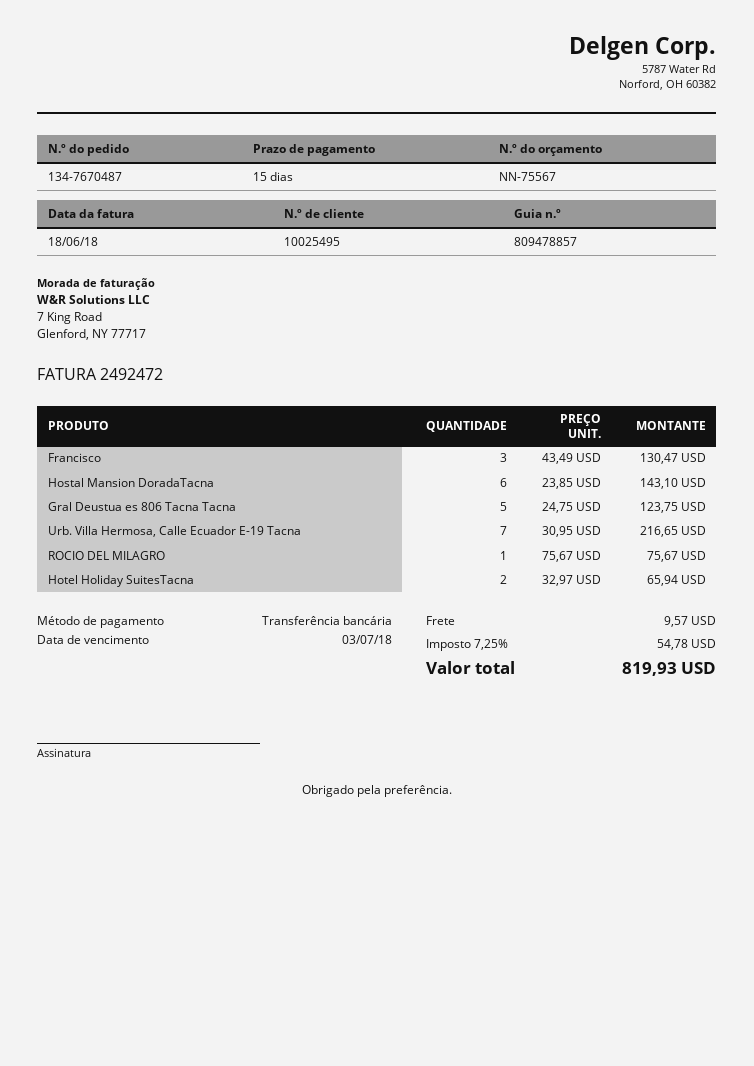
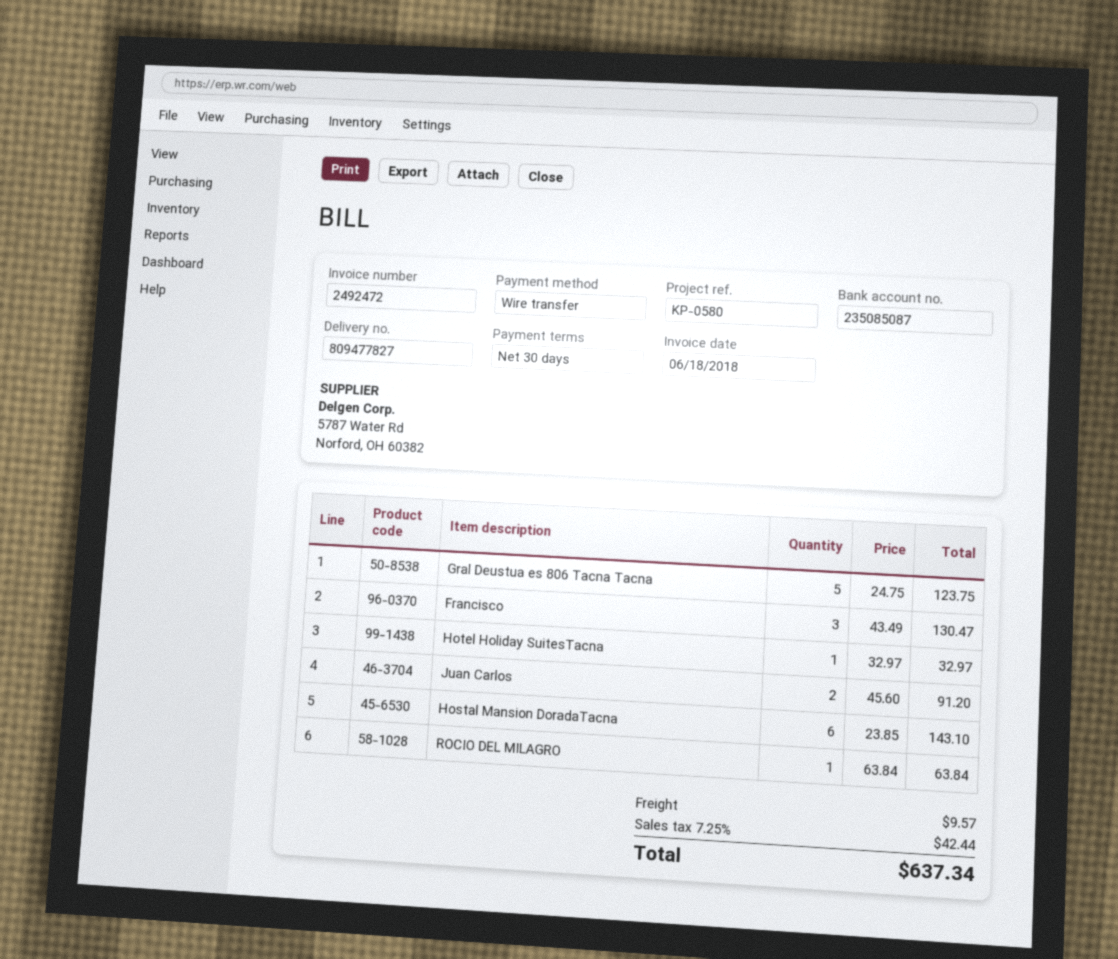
delivery note number: 809478857 -> 809477827
payment terms: 15 days -> 30 days
Urb. Villa Hermosa, Calle Ecuador E-19 Tacna: 7 x 30.95 = 216.65 -> none
ROCIO DEL MILAGRO: 1 x 75.67 = 75.67 -> 1 x 63.84 = 63.84
Hotel Holiday SuitesTacna: 2 x 32.97 = 65.94 -> 1 x 32.97 = 32.97
Juan Carlos: none -> 2 x 45.60 = 91.20
tax: 7.25% = 54.78 -> 7.25% = 42.44
total: 819.93 -> 637.34

